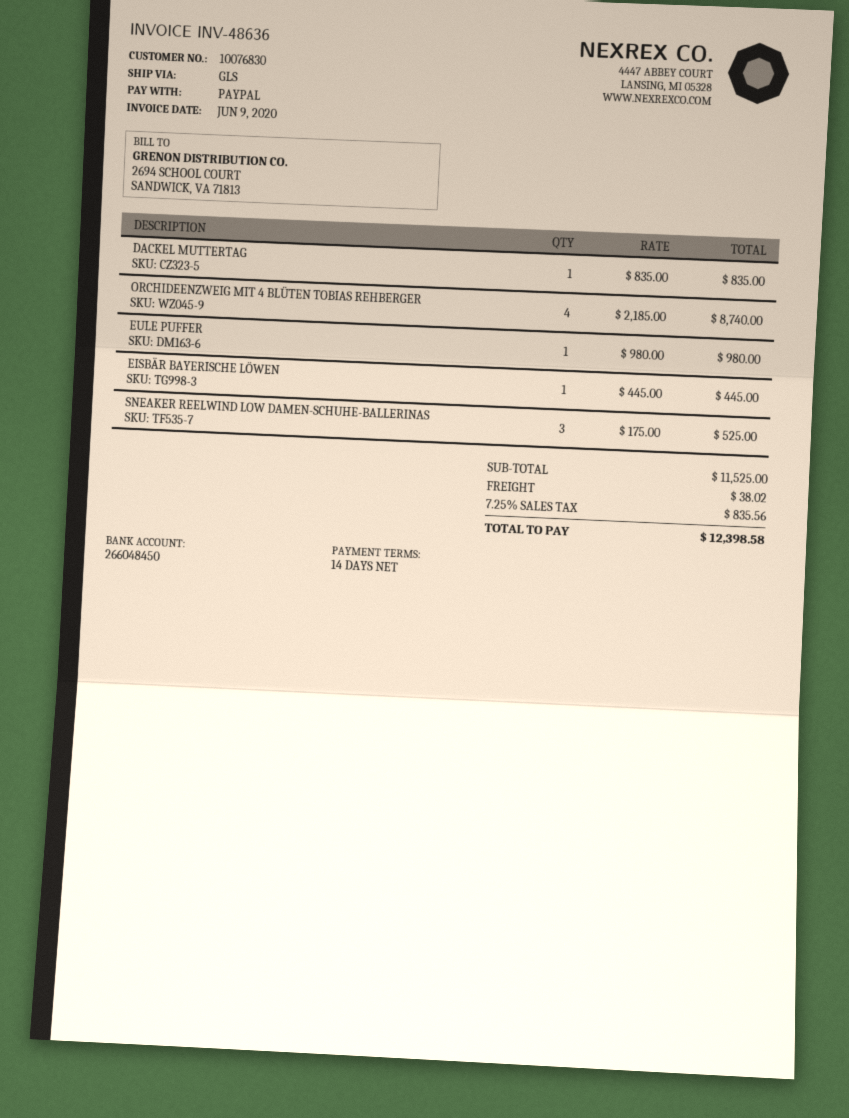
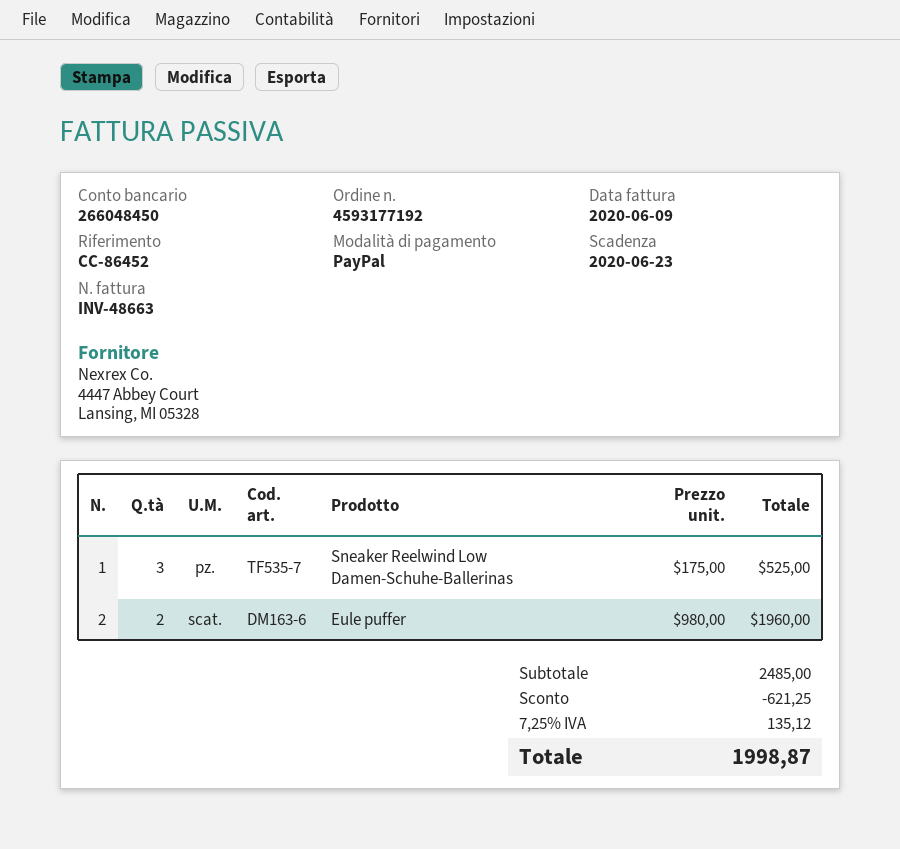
invoice number: INV-48636 -> INV-48663
DACKEL MUTTERTAG: 1 x 835.00 = 835.00 -> none
ORCHIDEENZWEIG MIT 4 BLÜTEN TOBIAS REHBERGER: 4 x 2185.00 = 8740.00 -> none
EULE PUFFER: 1 x 980.00 = 980.00 -> 2 x 980.00 = 1960.00
EISBÄR BAYERISCHE LÖWEN: 1 x 445.00 = 445.00 -> none
subtotal: 11525.00 -> 2485.00
discount: none -> 621.25
shipping: 38.02 -> none
tax: 7.25% = 835.56 -> 7.25% = 135.12
total: 12398.58 -> 1998.87

